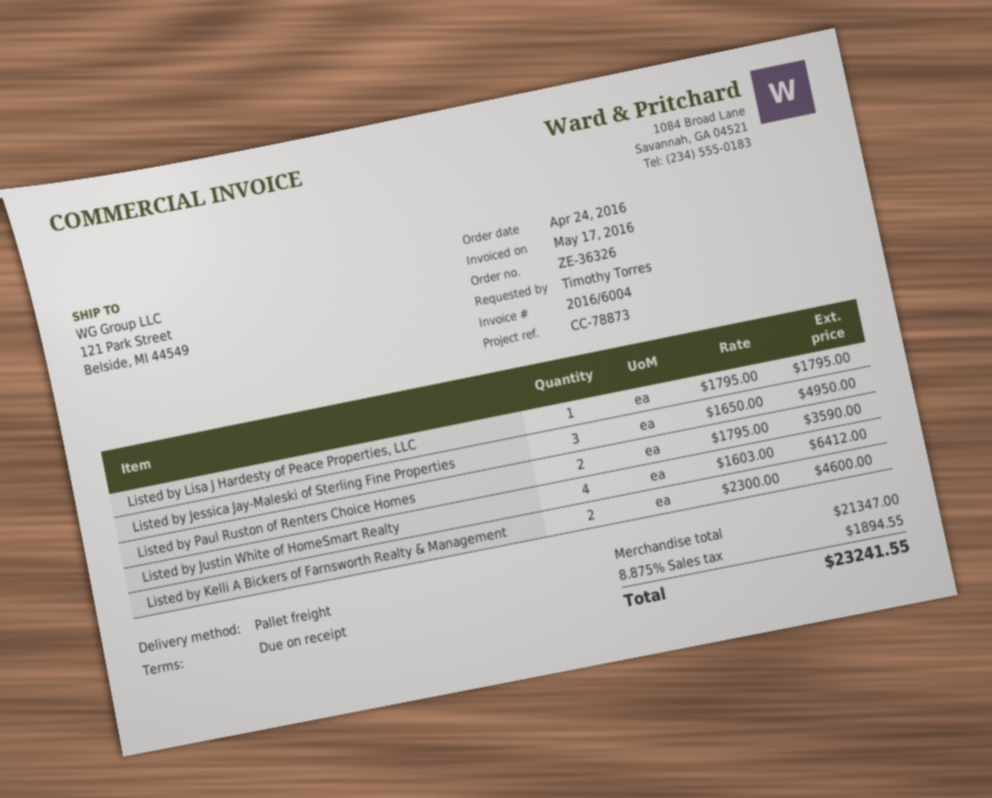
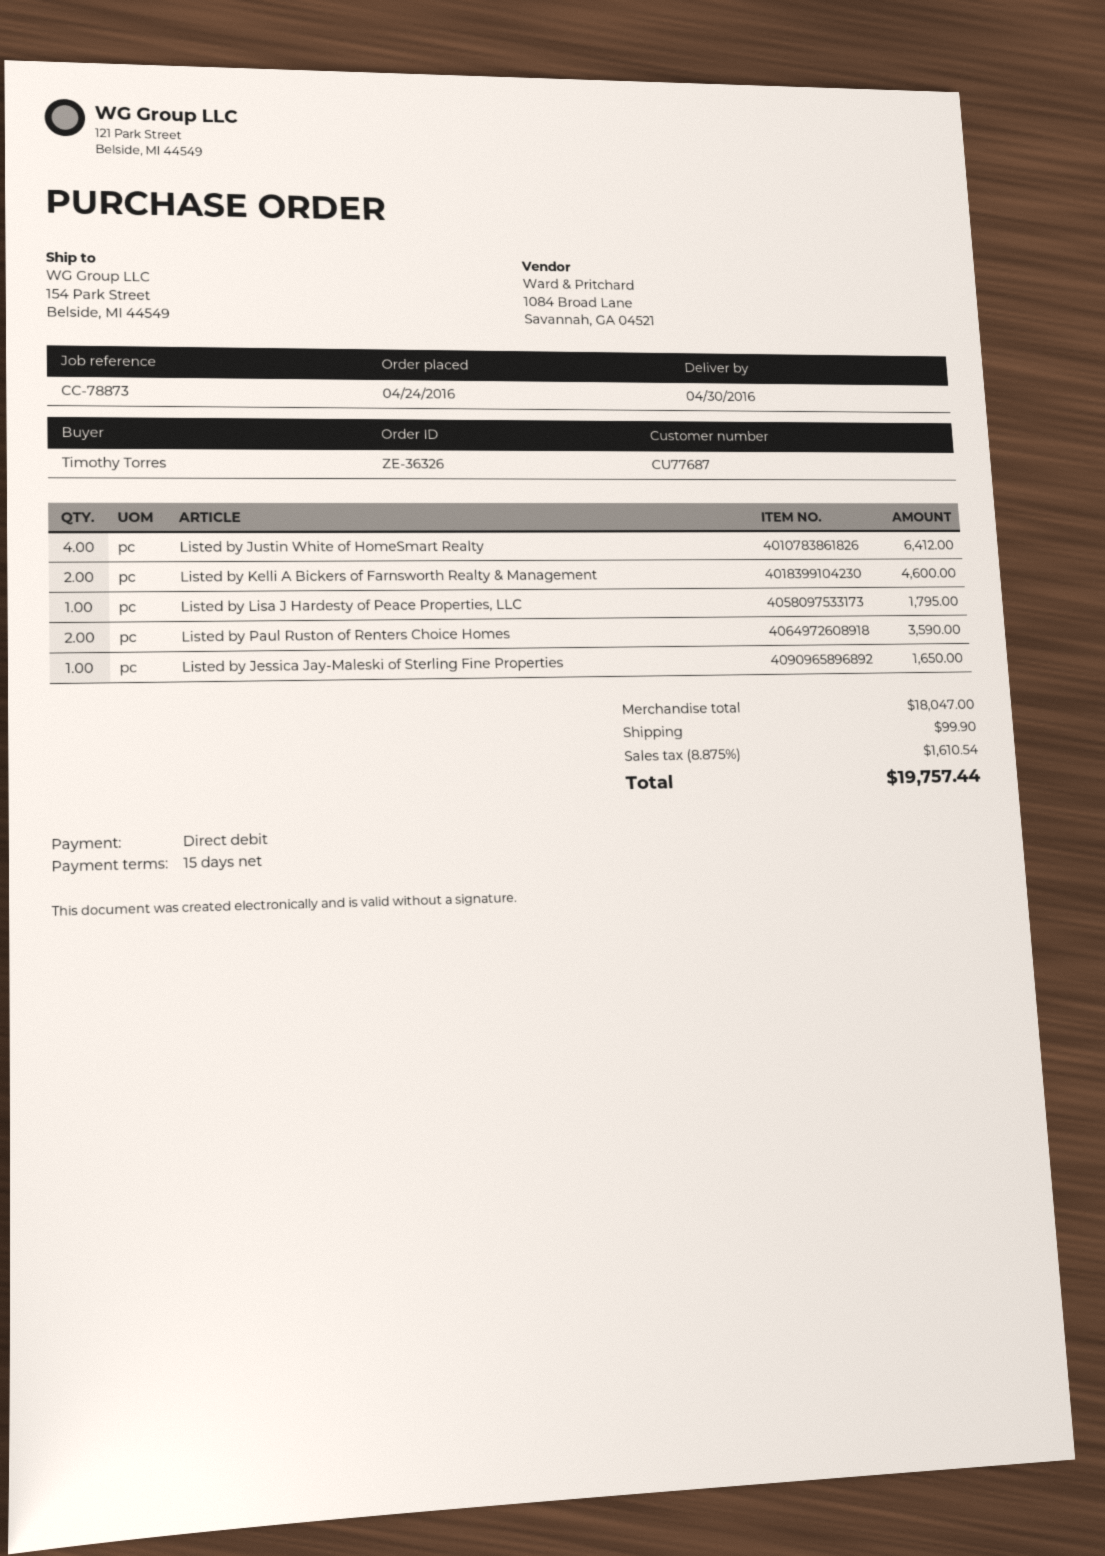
payment terms: on receipt -> 15 days
ship to: 121 Park Street, Belside, MI 44549 -> 154 Park Street, Belside, MI 44549
Listed by Jessica Jay-Maleski of Sterling Fine Properties: 3 for 4950.00 -> 1 for 1650.00
subtotal: 21347.00 -> 18047.00
shipping: none -> 99.90
tax: 8.875% = 1894.55 -> 8.875% = 1610.54
total: 23241.55 -> 19757.44

